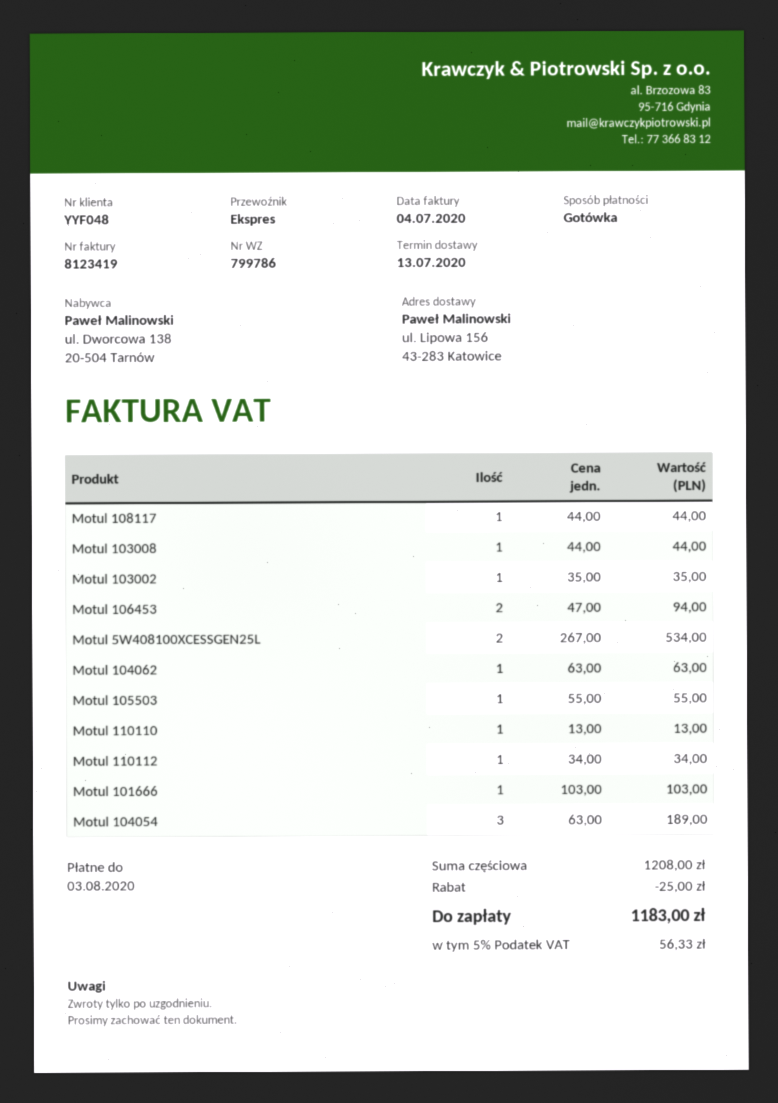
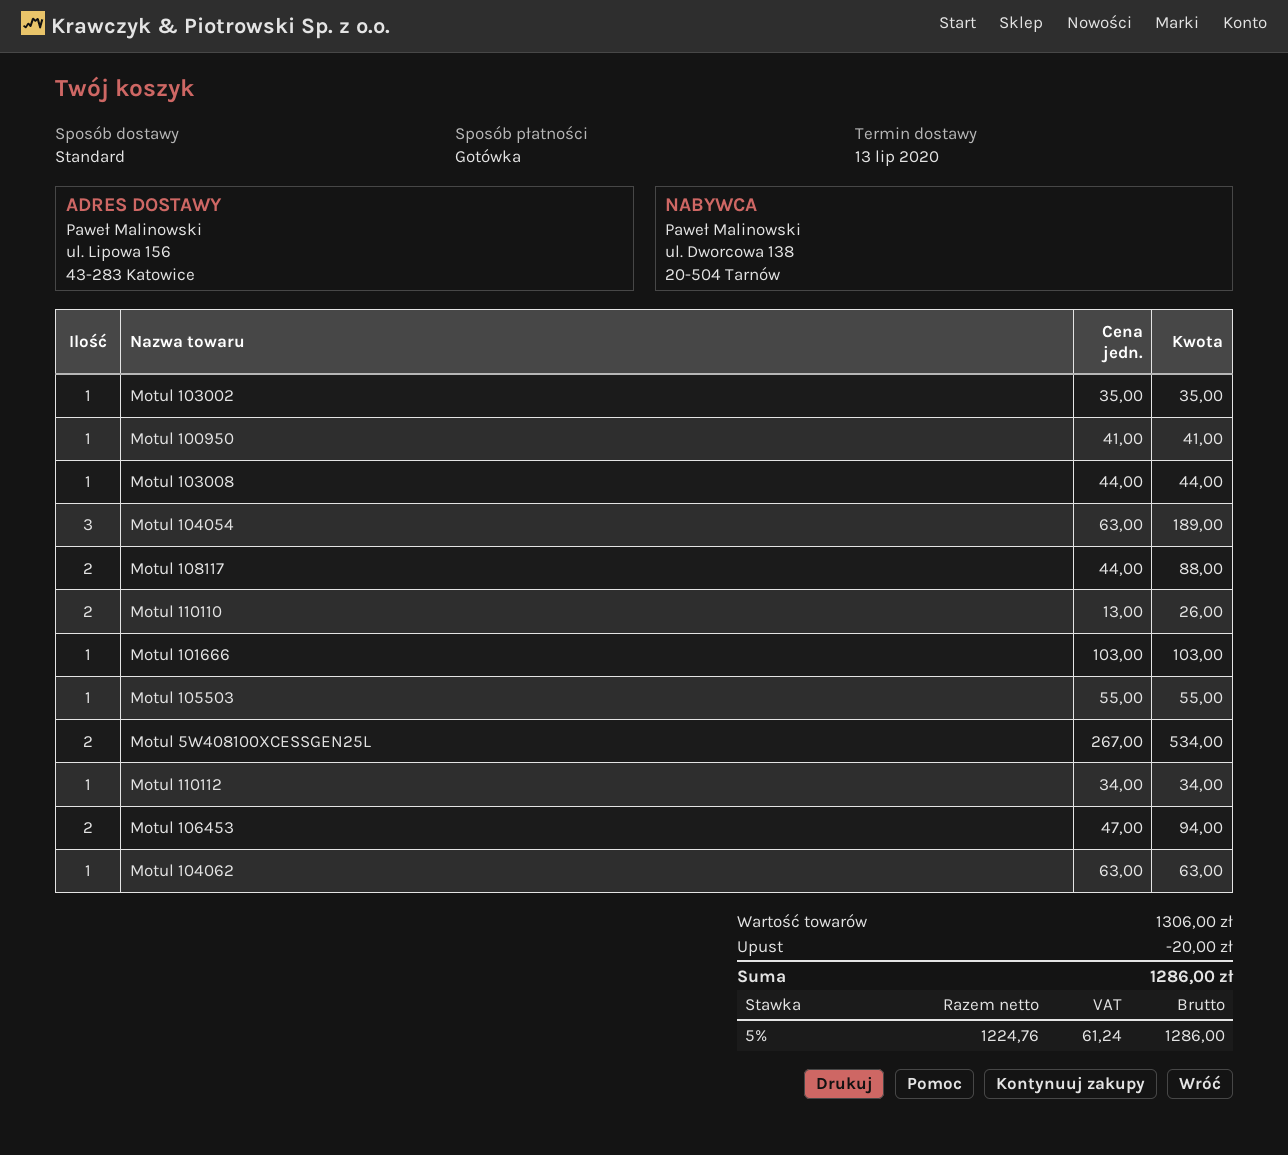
shipping method: express -> standard
Motul 108117: 1 x 44.00 = 44.00 -> 2 x 44.00 = 88.00
Motul 110110: 1 x 13.00 = 13.00 -> 2 x 13.00 = 26.00
Motul 100950: none -> 1 x 41.00 = 41.00
subtotal: 1208.00 -> 1306.00
discount: 25.00 -> 20.00
tax: 5% = 56.33 -> 5% = 61.24
total: 1183.00 -> 1286.00

